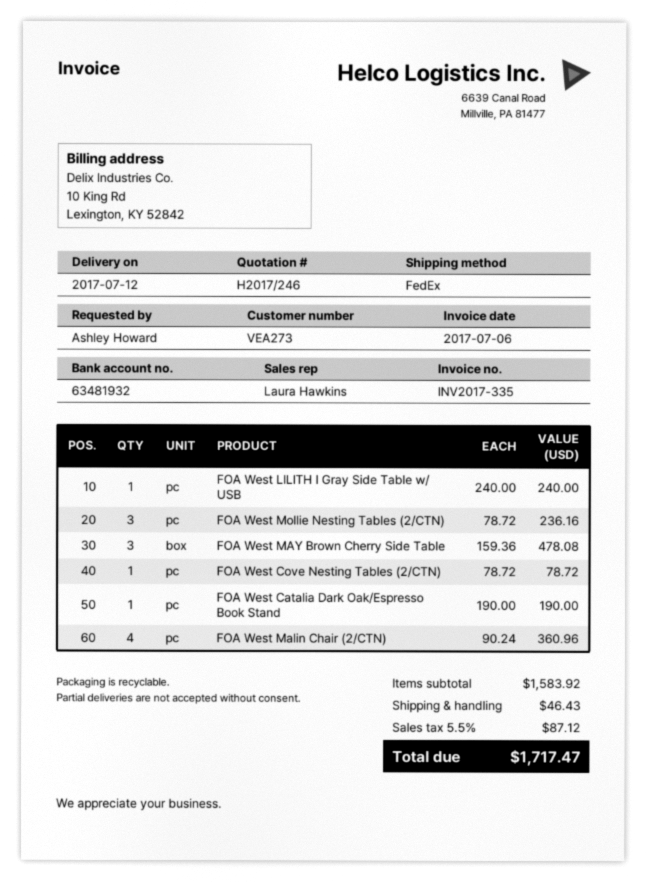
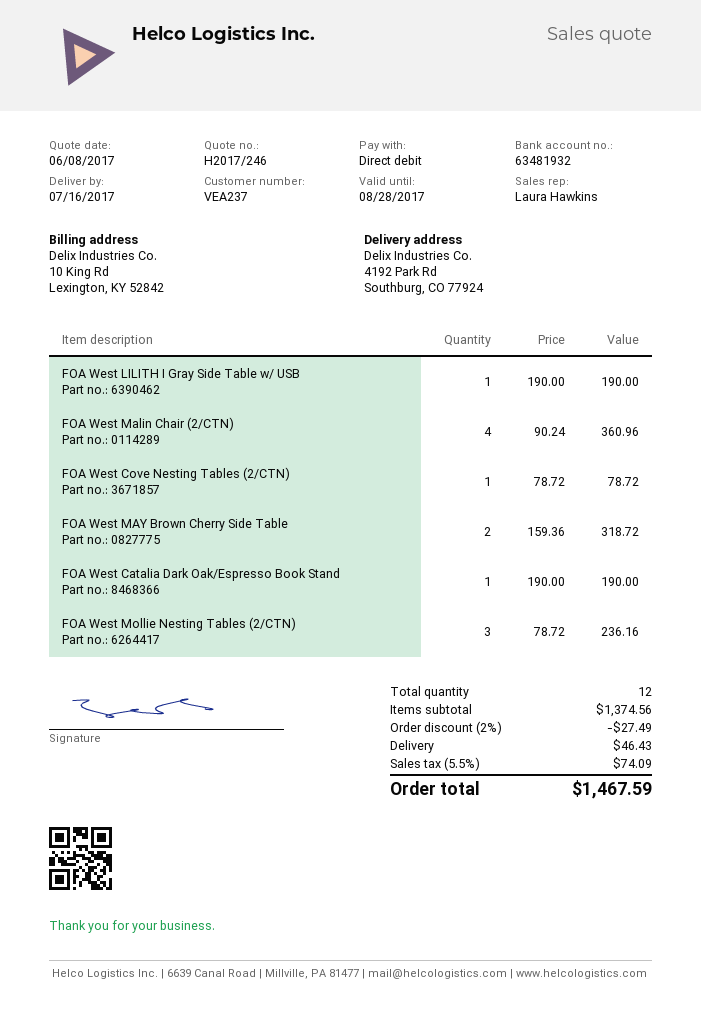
delivery date: 2017-07-12 -> 2017-07-16
customer number: VEA273 -> VEA237
FOA West LILITH I Gray Side Table w/ USB: 1 x 240.00 = 240.00 -> 1 x 190.00 = 190.00
FOA West MAY Brown Cherry Side Table: 3 x 159.36 = 478.08 -> 2 x 159.36 = 318.72
subtotal: 1583.92 -> 1374.56
discount: none -> 2% = 27.49
tax: 5.5% = 87.12 -> 5.5% = 74.09
total: 1717.47 -> 1467.59

